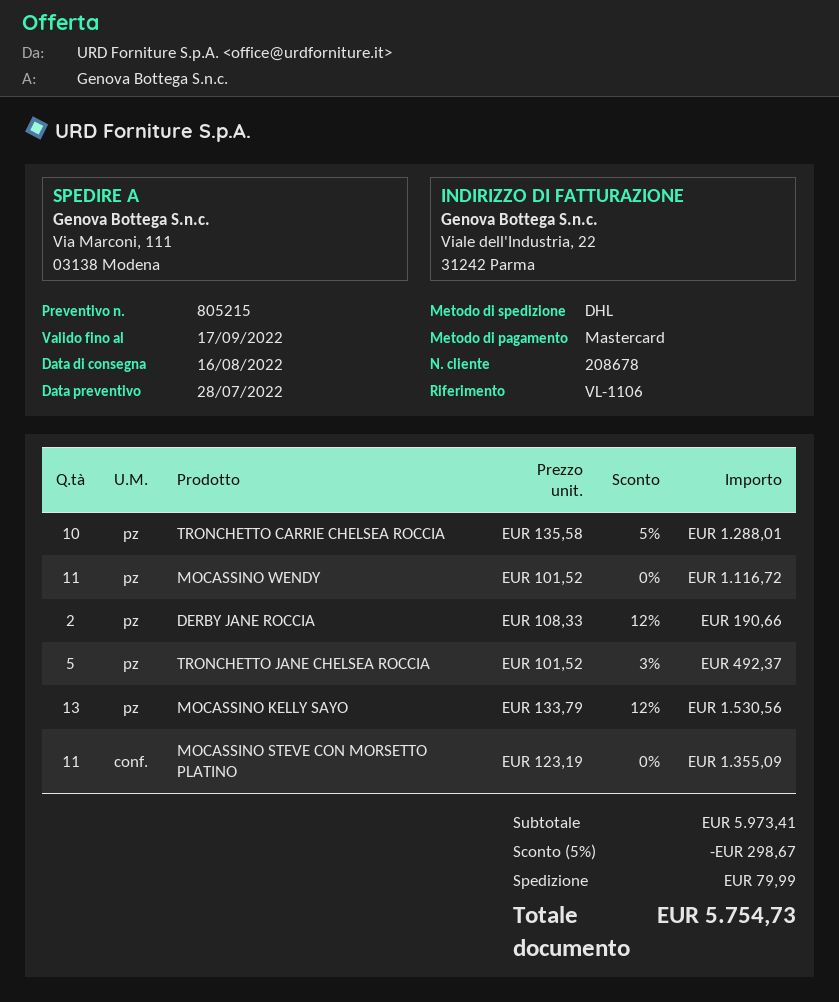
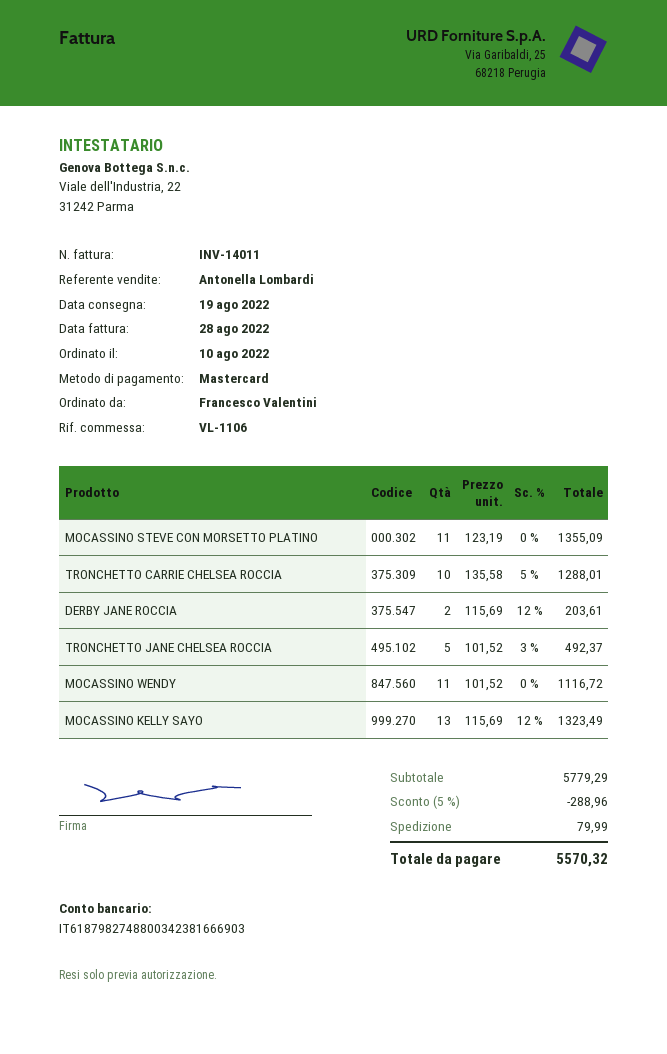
delivery date: 2022-08-16 -> 2022-08-19
DERBY JANE ROCCIA: 2 x 108.33 - 12% = 190.66 -> 2 x 115.69 - 12% = 203.61
MOCASSINO KELLY SAYO: 13 x 133.79 - 12% = 1530.56 -> 13 x 115.69 - 12% = 1323.49
subtotal: 5973.41 -> 5779.29
discount: 5% = 298.67 -> 5% = 288.96
total: 5754.73 -> 5570.32

